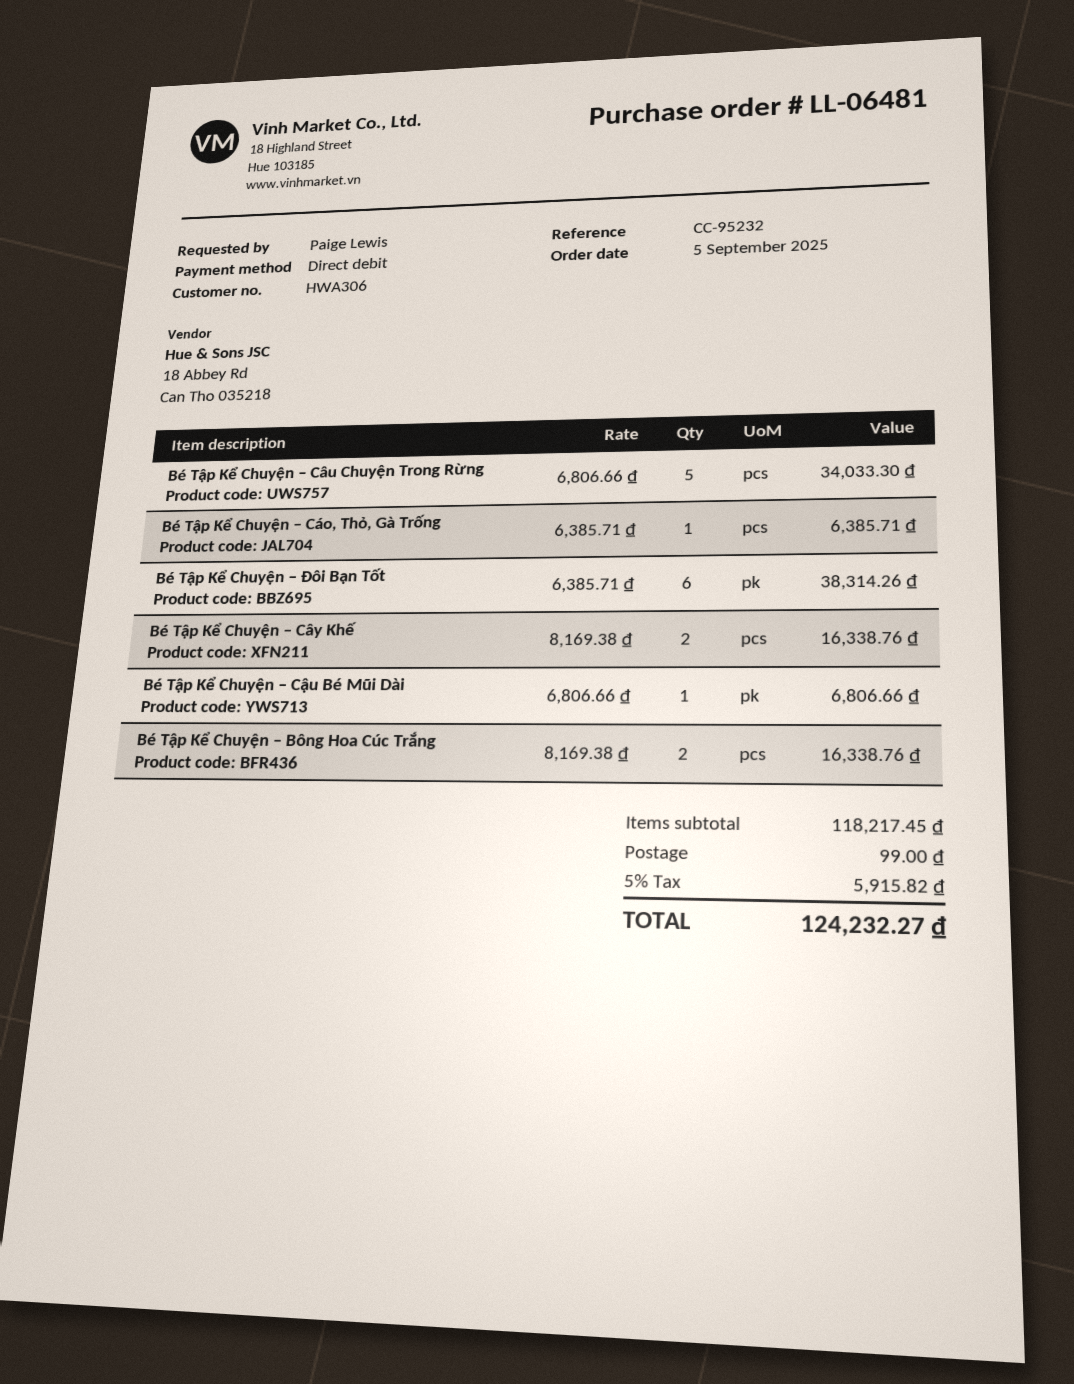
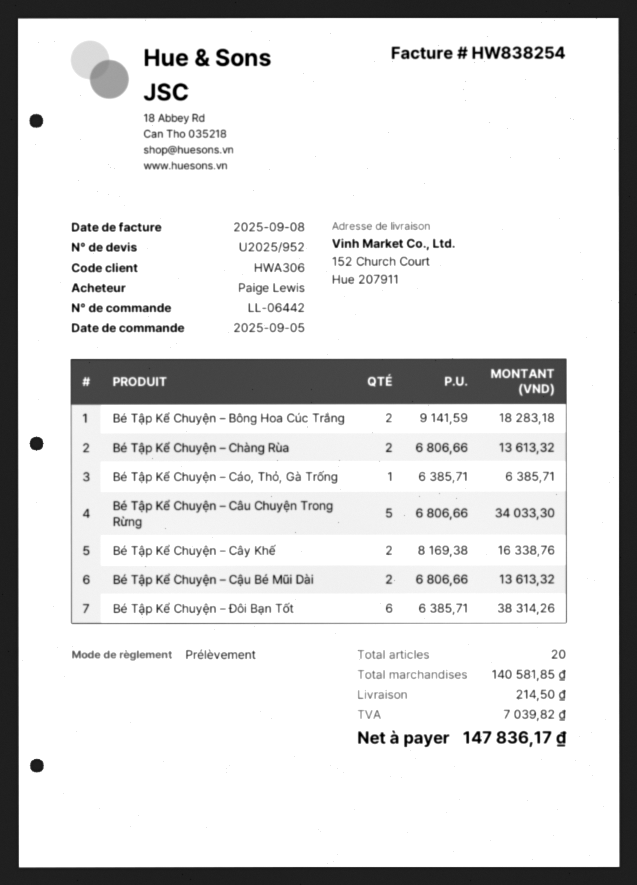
order number: LL-06481 -> LL-06442
Bé Tập Kể Chuyện – Cậu Bé Mũi Dài: 1 x 6806.66 = 6806.66 -> 2 x 6806.66 = 13613.32
Bé Tập Kể Chuyện – Bông Hoa Cúc Trắng: 2 x 8169.38 = 16338.76 -> 2 x 9141.59 = 18283.18
Bé Tập Kể Chuyện – Chàng Rùa: none -> 2 x 6806.66 = 13613.32
subtotal: 118217.45 -> 140581.85
shipping: 99.00 -> 214.50
tax: 5915.82 -> 7039.82
total: 124232.27 -> 147836.17

